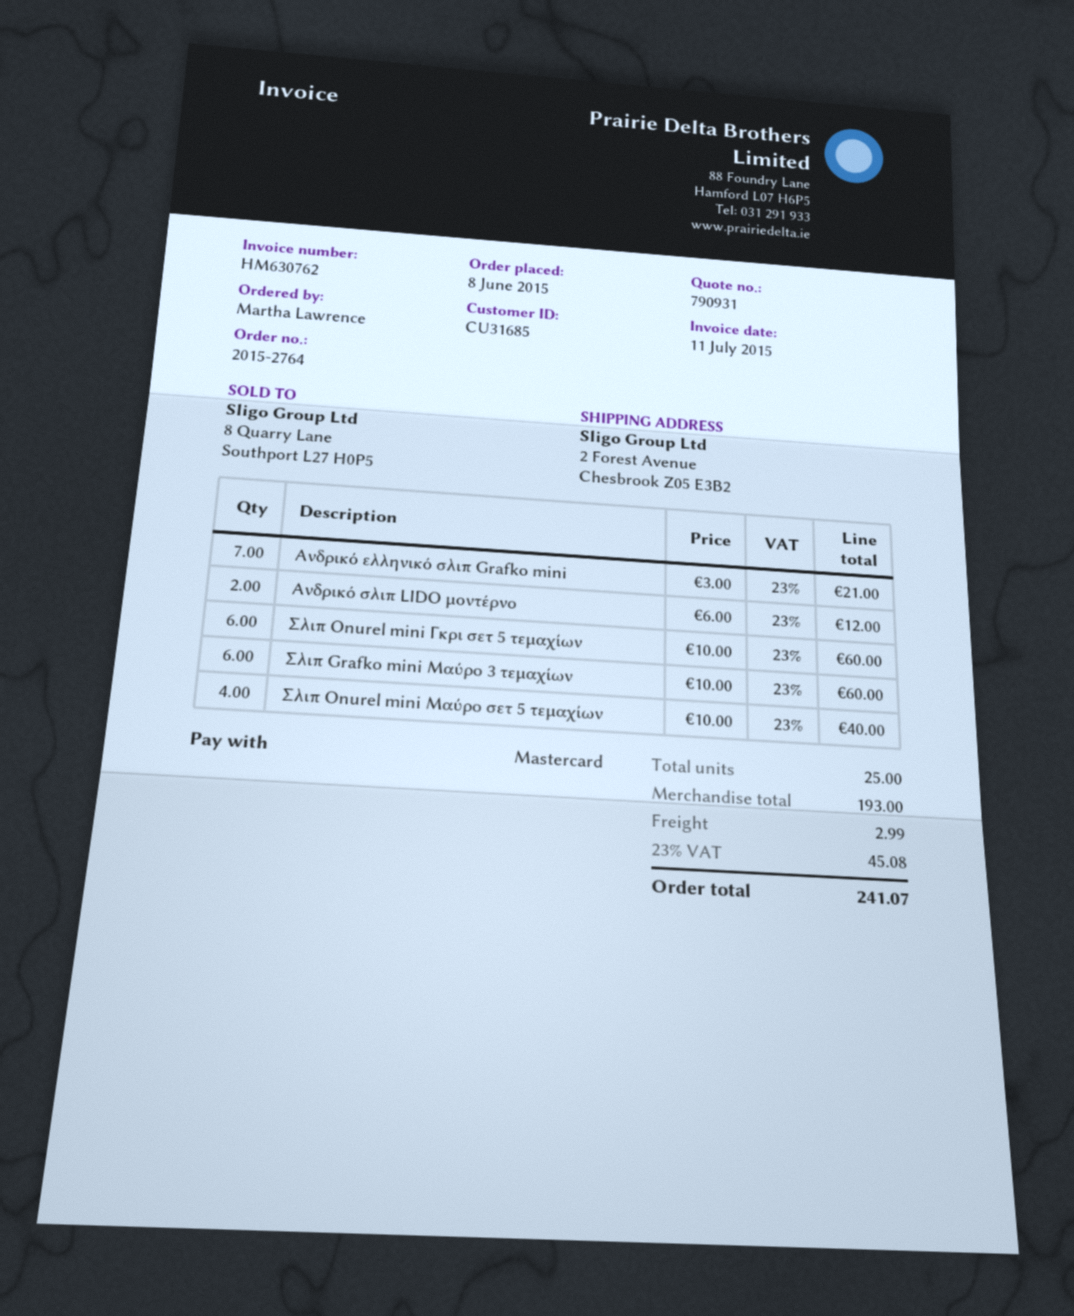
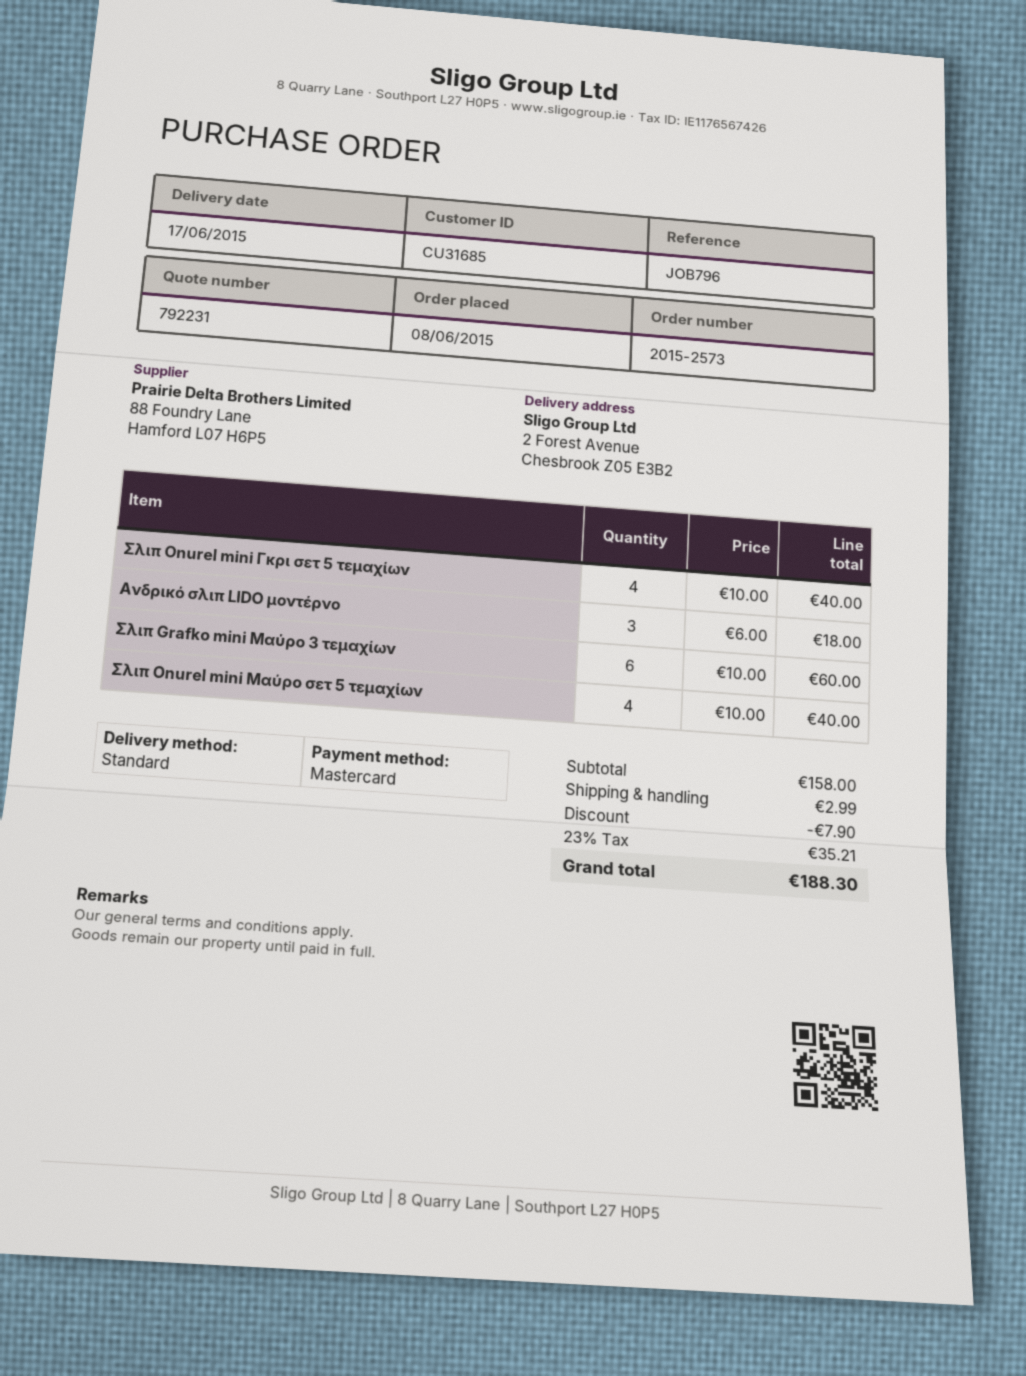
quote number: 790931 -> 792231
order number: 2015-2764 -> 2015-2573
Ανδρικό ελληνικό σλιπ Grafko mini: 7 x 3.00 = 21.00 -> none
Ανδρικό σλιπ LIDO μοντέρνο: 2 x 6.00 = 12.00 -> 3 x 6.00 = 18.00
Σλιπ Onurel mini Γκρι σετ 5 τεμαχίων: 6 x 10.00 = 60.00 -> 4 x 10.00 = 40.00
subtotal: 193.00 -> 158.00
discount: none -> 7.90
tax: 23% = 45.08 -> 23% = 35.21
total: 241.07 -> 188.30

